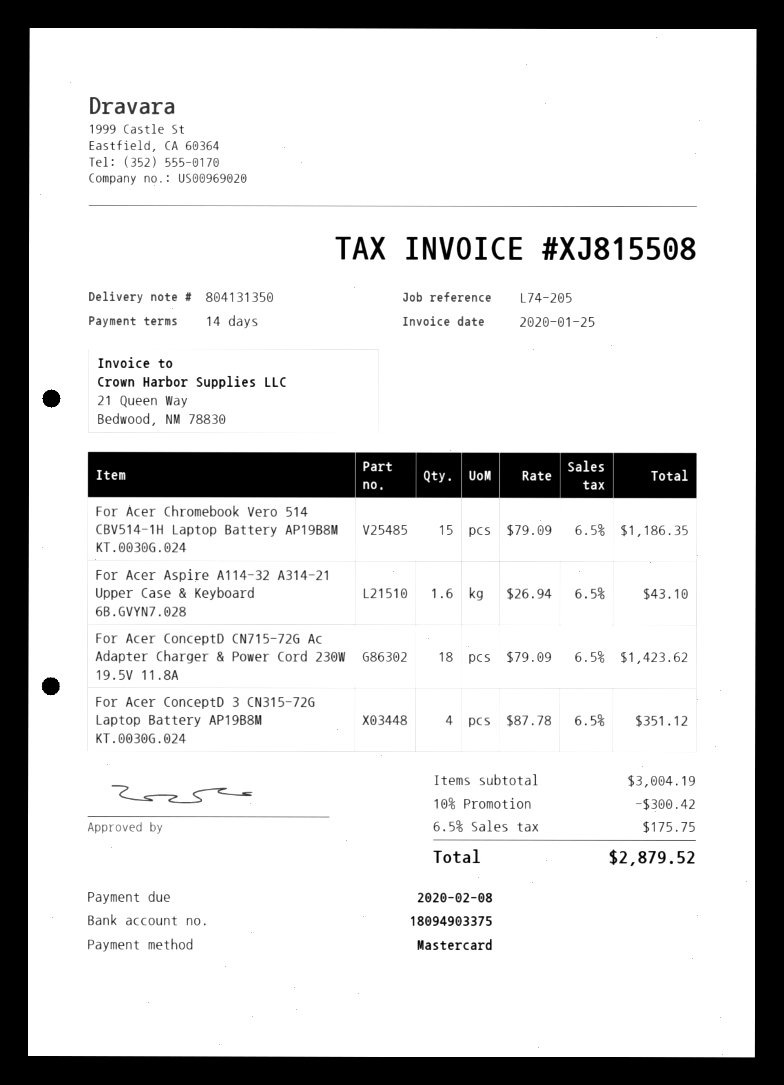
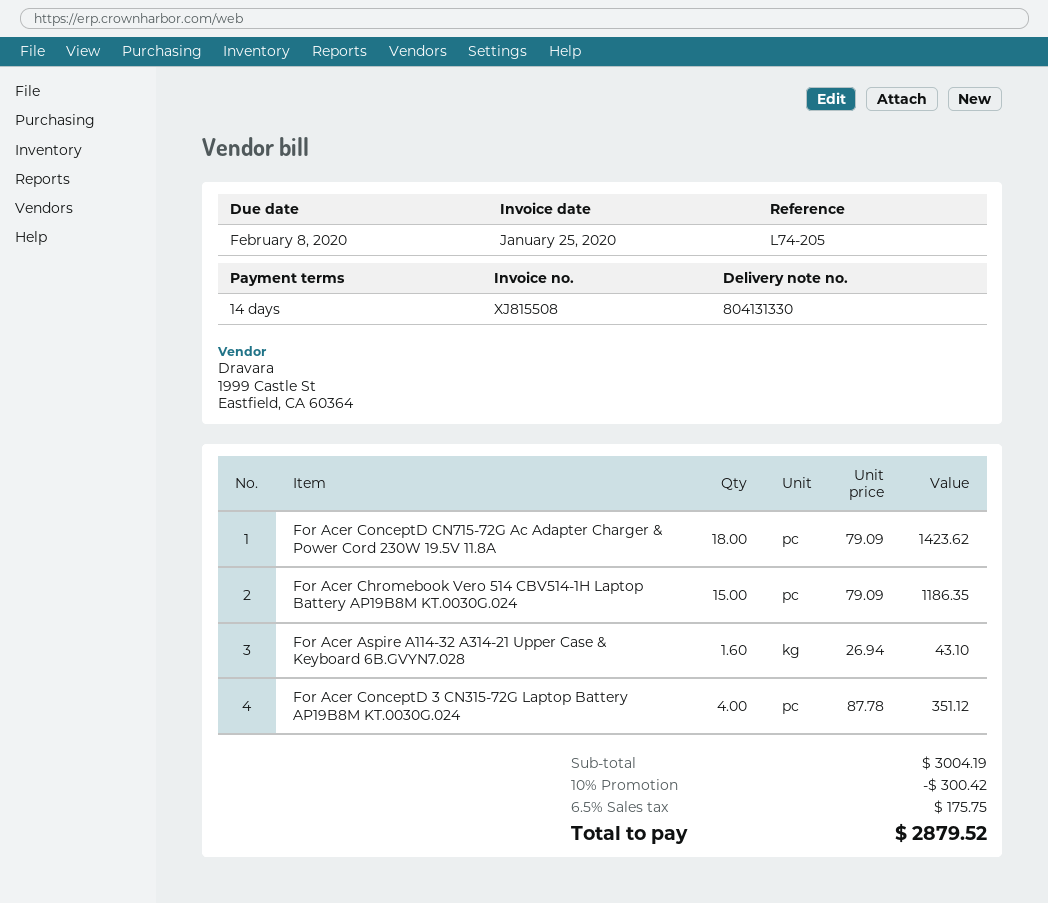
delivery note number: 804131350 -> 804131330

